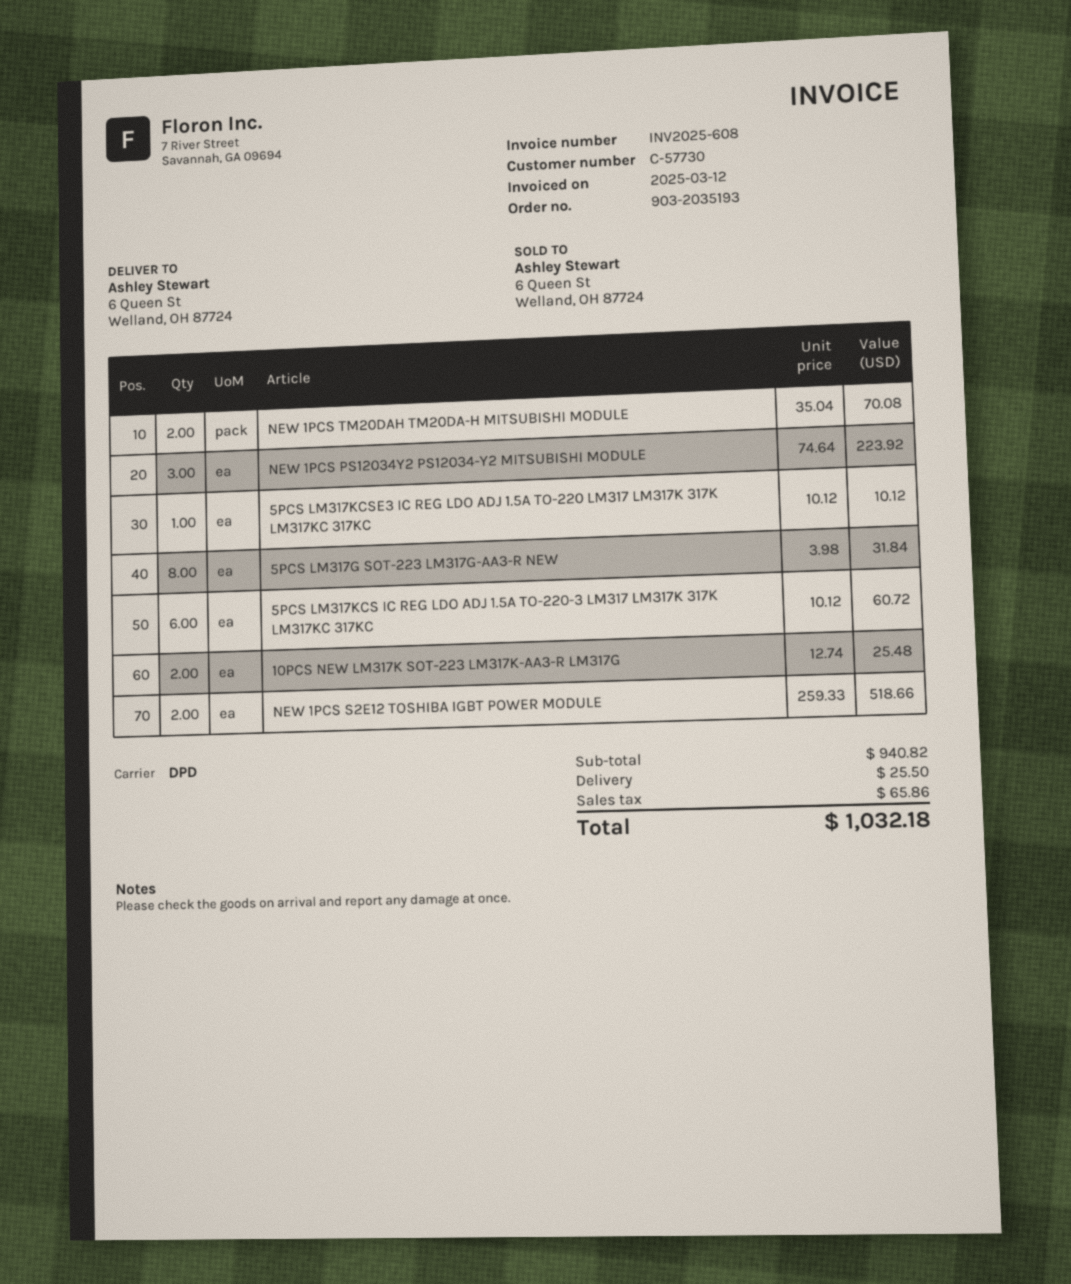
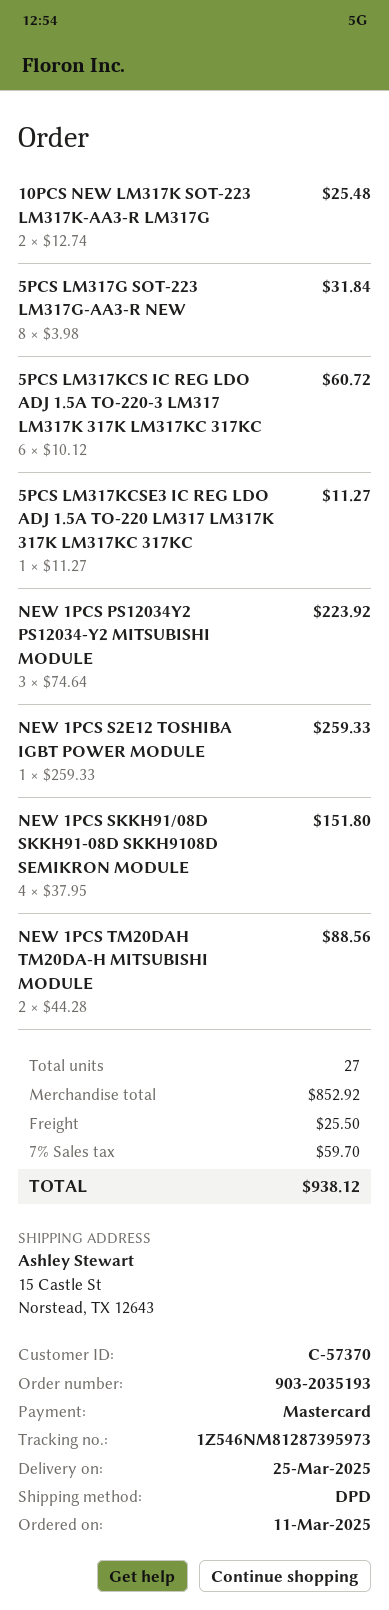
customer number: C-57730 -> C-57370
ship to: 6 Queen St, Welland, OH 87724 -> 15 Castle St, Norstead, TX 12643
NEW 1PCS TM20DAH TM20DA-H MITSUBISHI MODULE: 2 x 35.04 = 70.08 -> 2 x 44.28 = 88.56
5PCS LM317KCSE3 IC REG LDO ADJ 1.5A TO-220 LM317 LM317K 317K LM317KC 317KC: 1 x 10.12 = 10.12 -> 1 x 11.27 = 11.27
NEW 1PCS S2E12 TOSHIBA IGBT POWER MODULE: 2 x 259.33 = 518.66 -> 1 x 259.33 = 259.33
NEW 1PCS SKKH91/08D SKKH91-08D SKKH9108D SEMIKRON MODULE: none -> 4 x 37.95 = 151.80
subtotal: 940.82 -> 852.92
tax: 65.86 -> 59.70
total: 1032.18 -> 938.12

